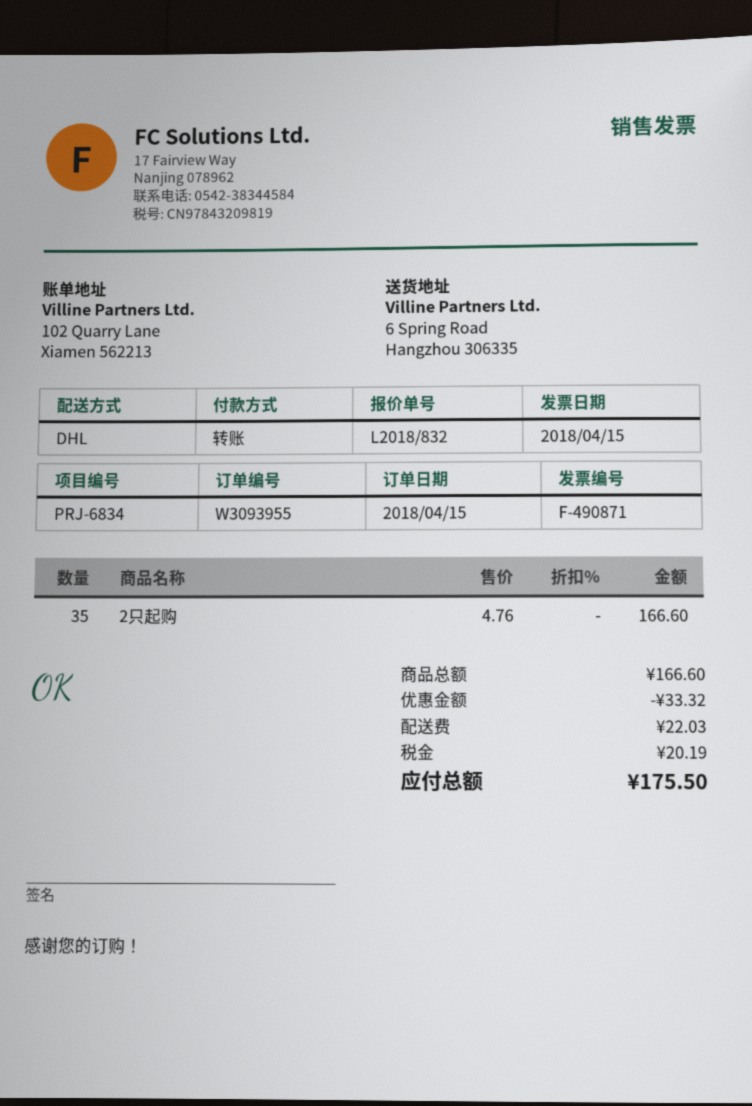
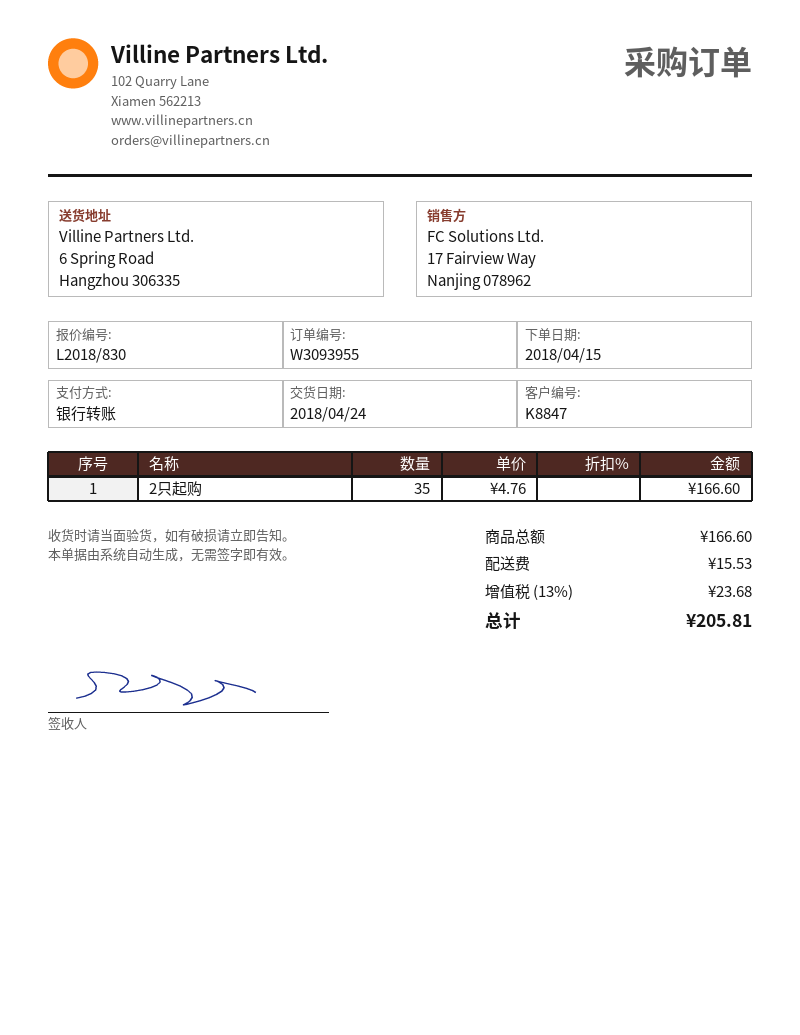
quote number: L2018/832 -> L2018/830
discount: 33.32 -> none
shipping: 22.03 -> 15.53
tax: 20.19 -> 23.68
total: 175.50 -> 205.81

